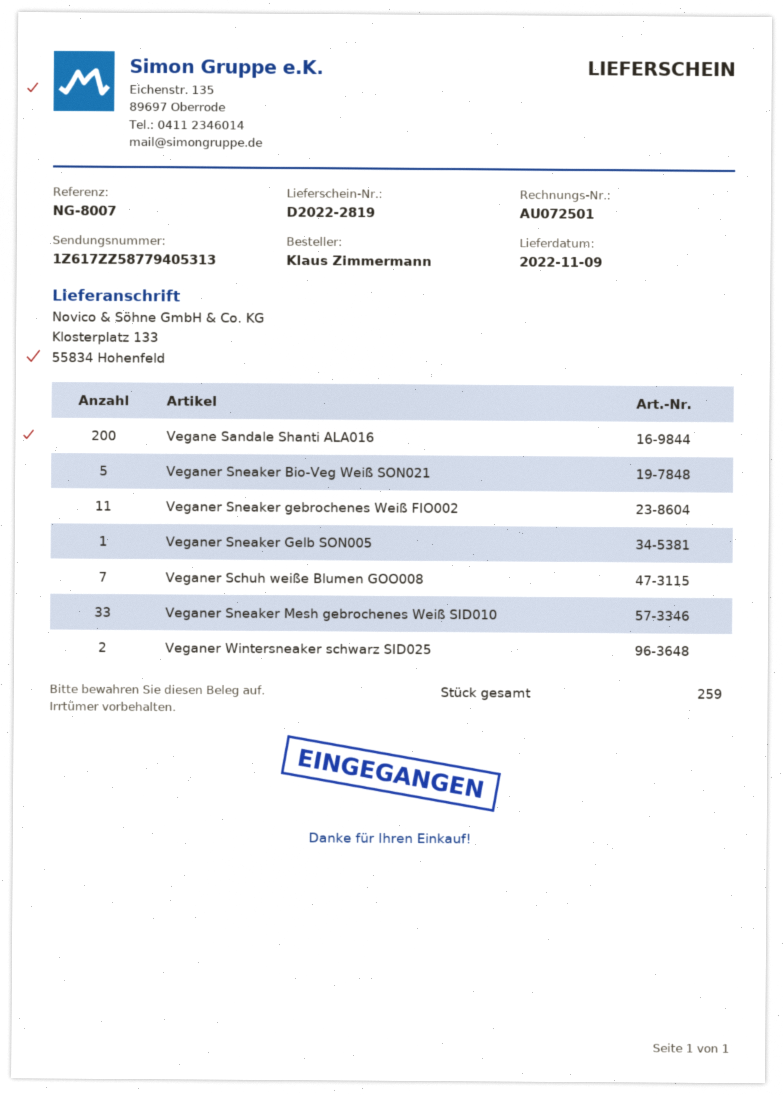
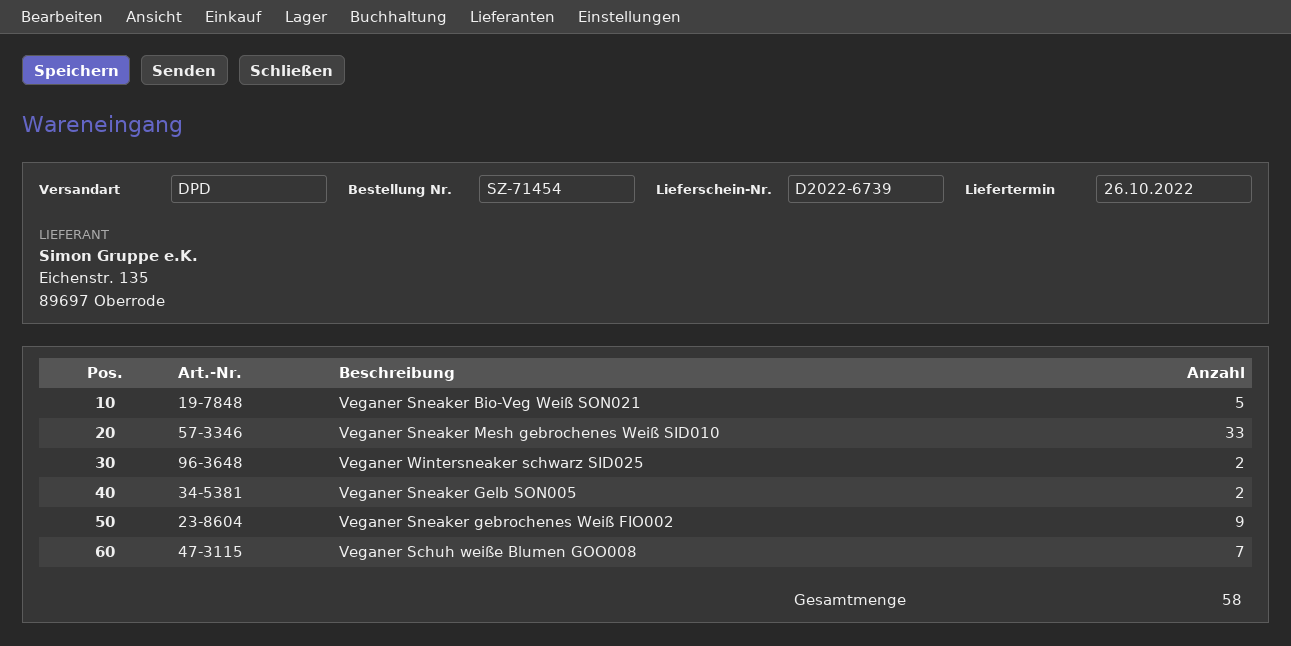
delivery note number: D2022-2819 -> D2022-6739
delivery date: 2022-11-09 -> 2022-10-26
Vegane Sandale Shanti ALA016: 200 -> none
Veganer Sneaker gebrochenes Weiß FIO002: 11 -> 9
Veganer Sneaker Gelb SON005: 1 -> 2
total quantity: 259 -> 58

